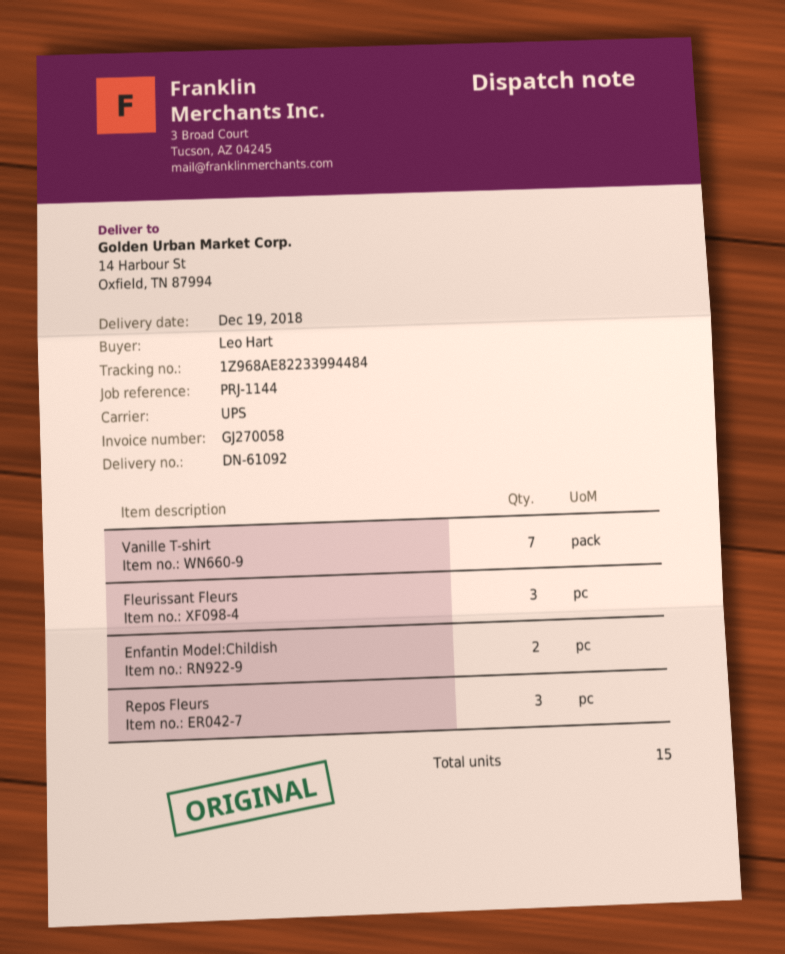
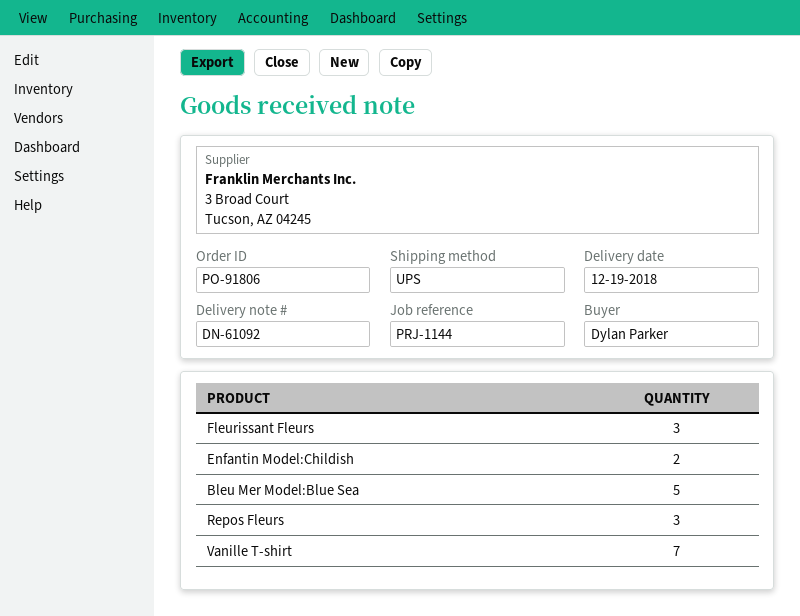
ordered by: Leo Hart -> Dylan Parker
Bleu Mer Model:Blue Sea: none -> 5

